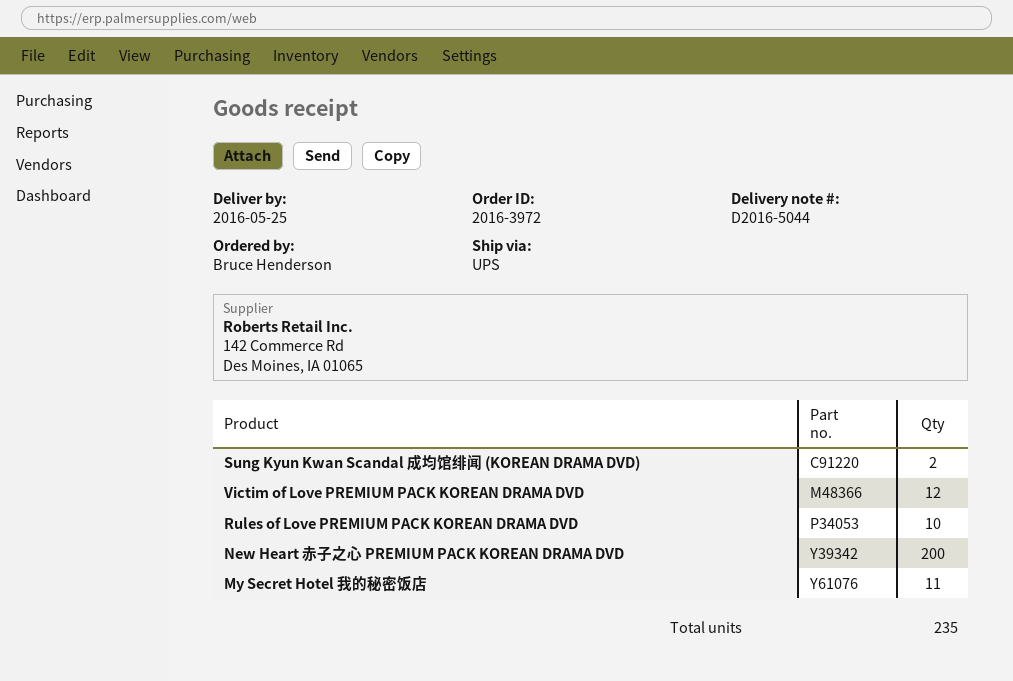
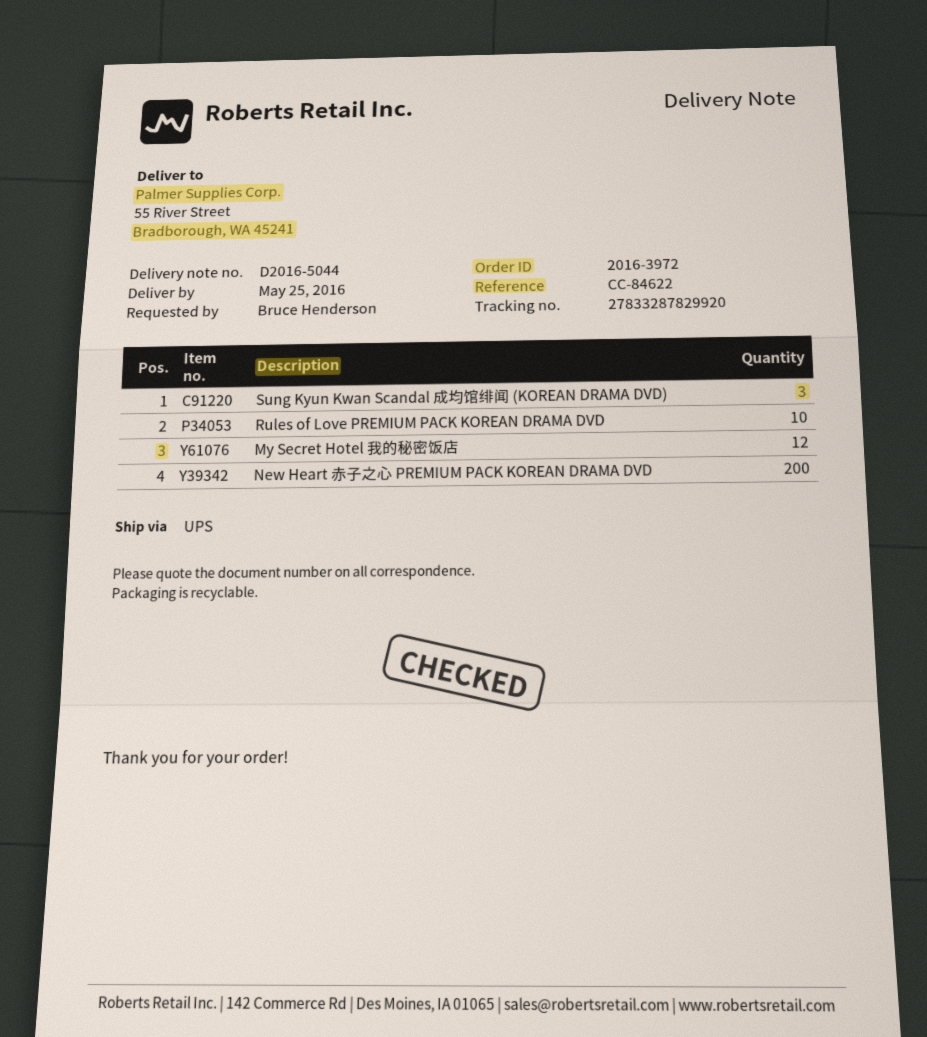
Sung Kyun Kwan Scandal 成均馆绯闻 (KOREAN DRAMA DVD): 2 -> 3
Victim of Love PREMIUM PACK KOREAN DRAMA DVD: 12 -> none
My Secret Hotel 我的秘密饭店: 11 -> 12

